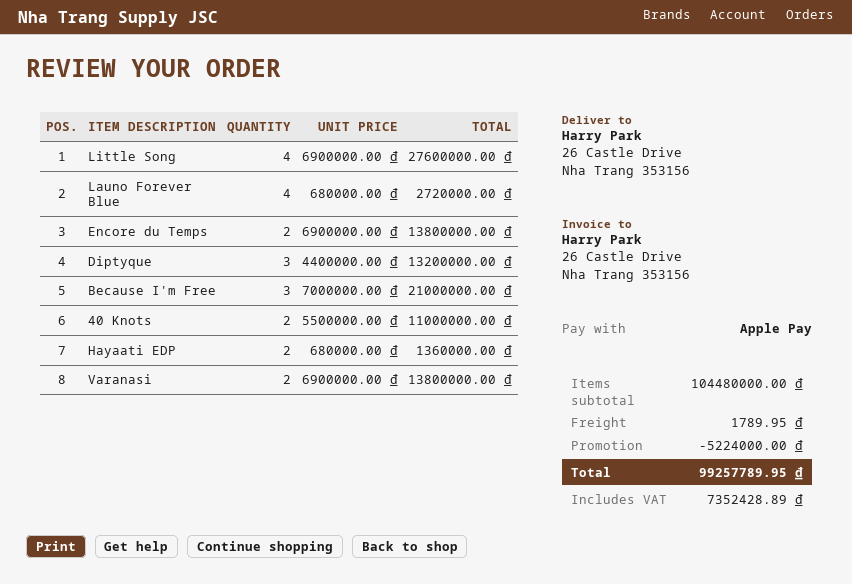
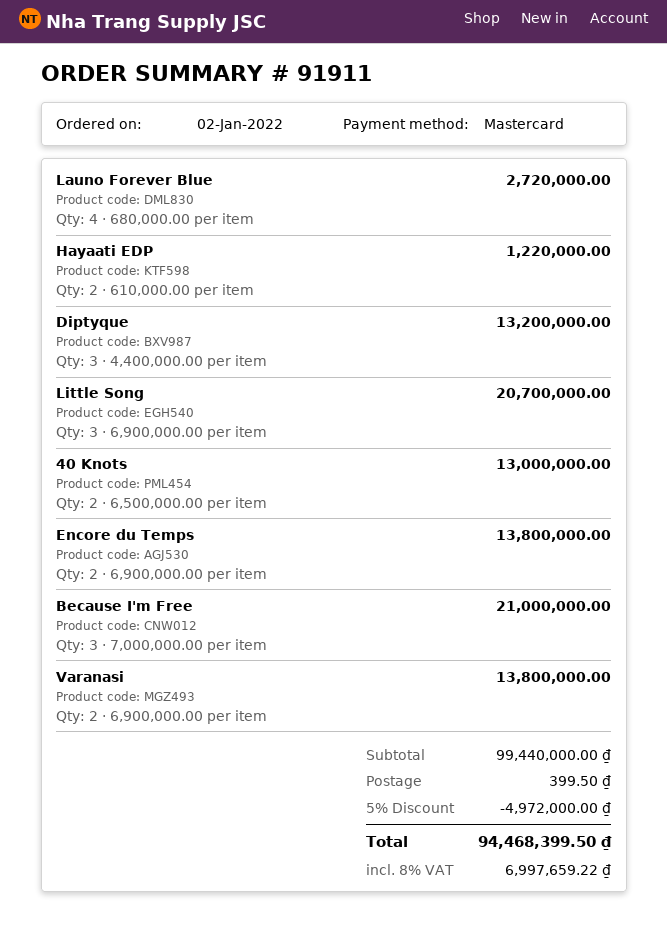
payment method: Apple Pay -> Mastercard
Little Song: 4 x 6900000.00 = 27600000.00 -> 3 x 6900000.00 = 20700000.00
40 Knots: 2 x 5500000.00 = 11000000.00 -> 2 x 6500000.00 = 13000000.00
Hayaati EDP: 2 x 680000.00 = 1360000.00 -> 2 x 610000.00 = 1220000.00
subtotal: 104480000.00 -> 99440000.00
discount: 5224000.00 -> 4972000.00
shipping: 1789.95 -> 399.50
tax: 7352428.89 -> 6997659.22
total: 99257789.95 -> 94468399.50

